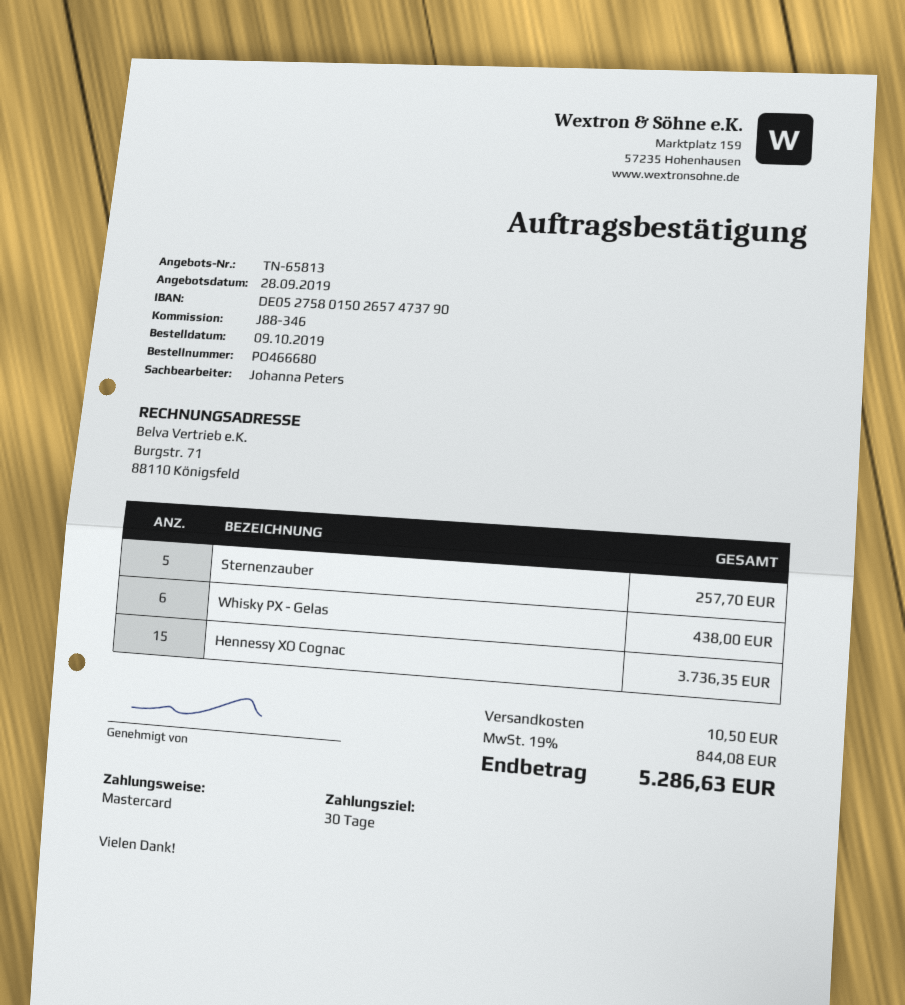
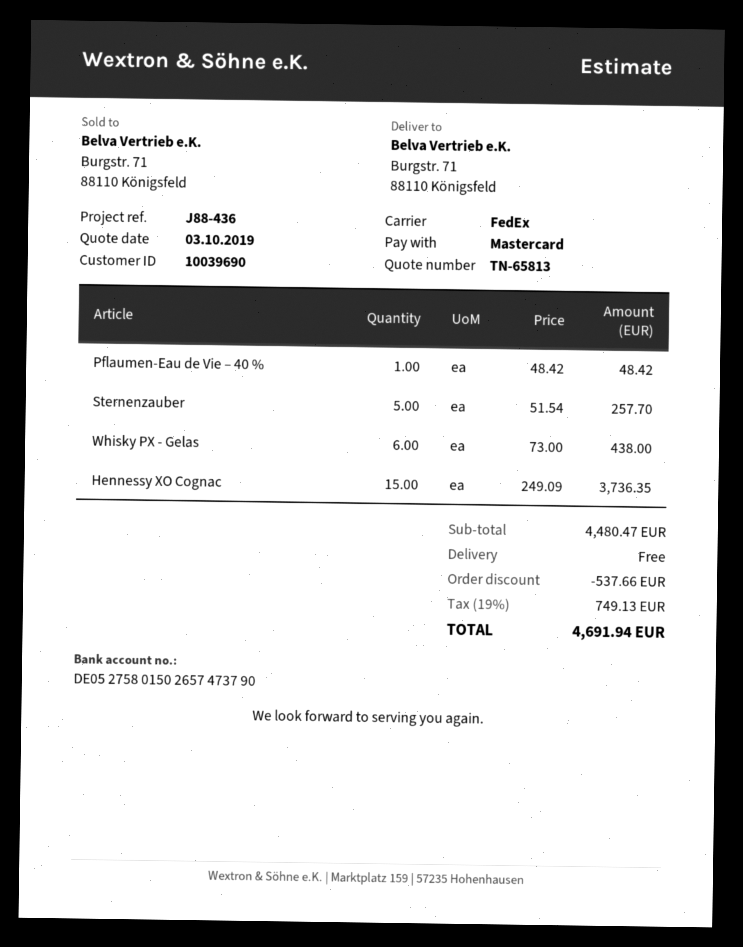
quote date: 2019-09-28 -> 2019-10-03
reference: J88-346 -> J88-436
Pflaumen-Eau de Vie – 40 %: none -> 1 for 48.42
discount: none -> 537.66
shipping: 10.50 -> 0.00
tax: 19% = 844.08 -> 19% = 749.13
total: 5286.63 -> 4691.94

